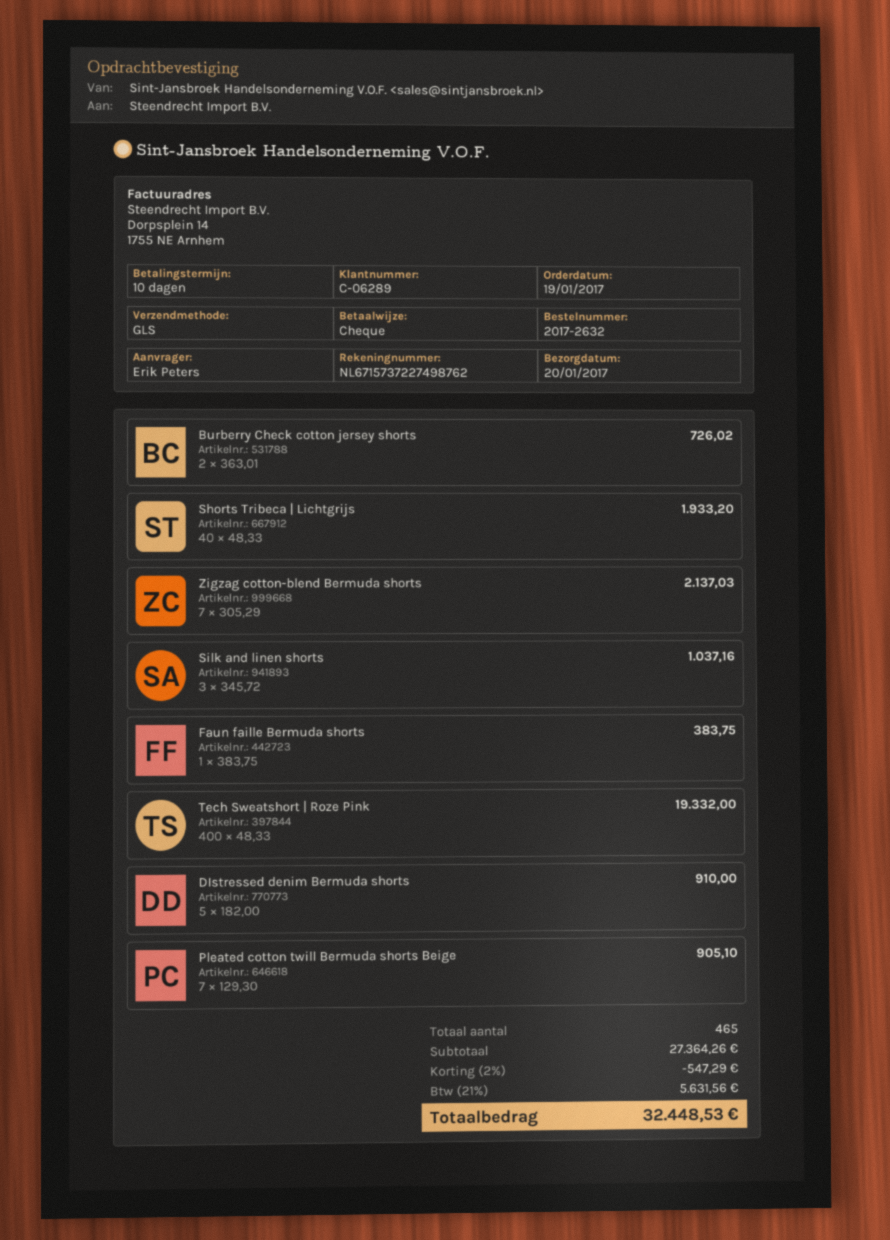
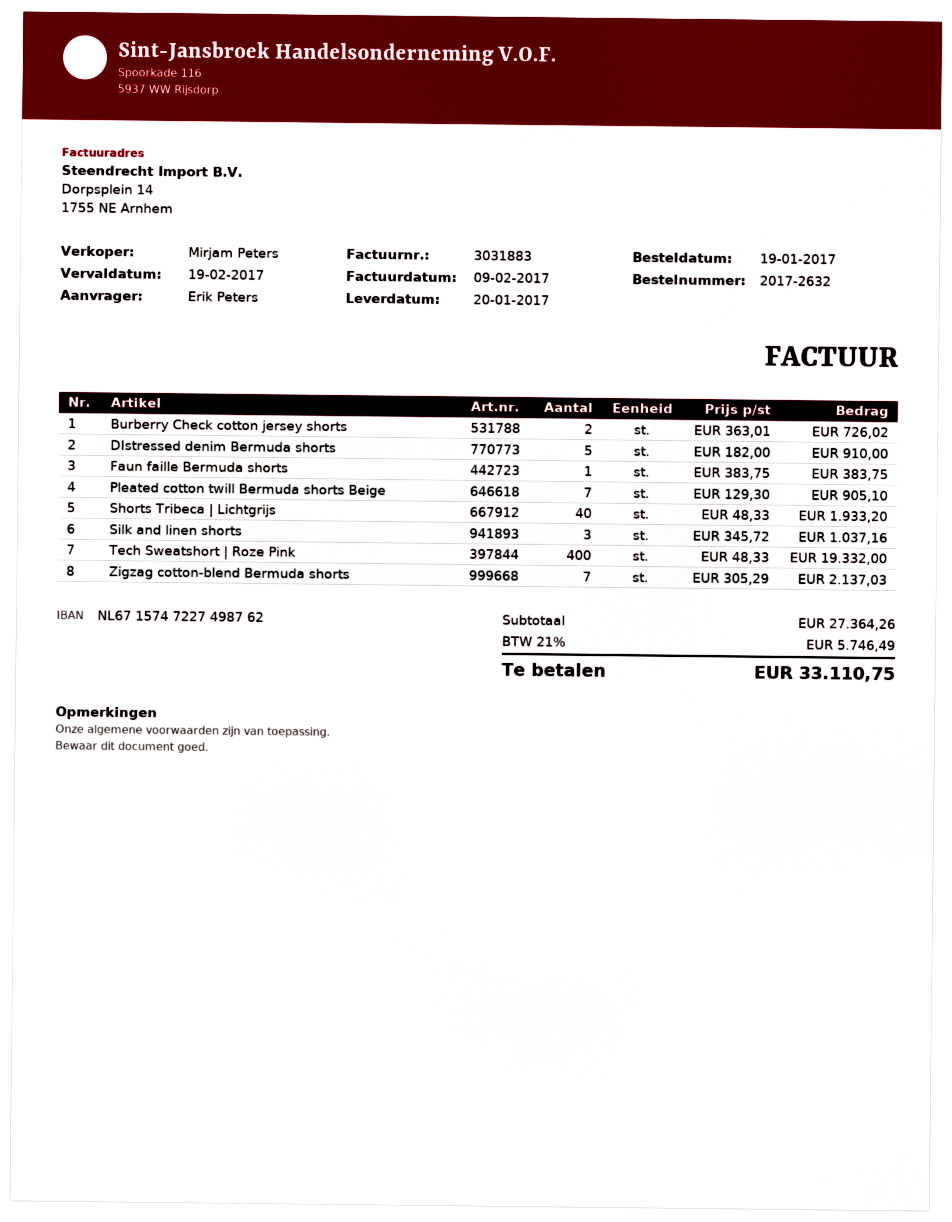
bank account: NL6715737227498762 -> NL6715747227498762
discount: 2% = 547.29 -> none
tax: 21% = 5631.56 -> 21% = 5746.49
total: 32448.53 -> 33110.75

